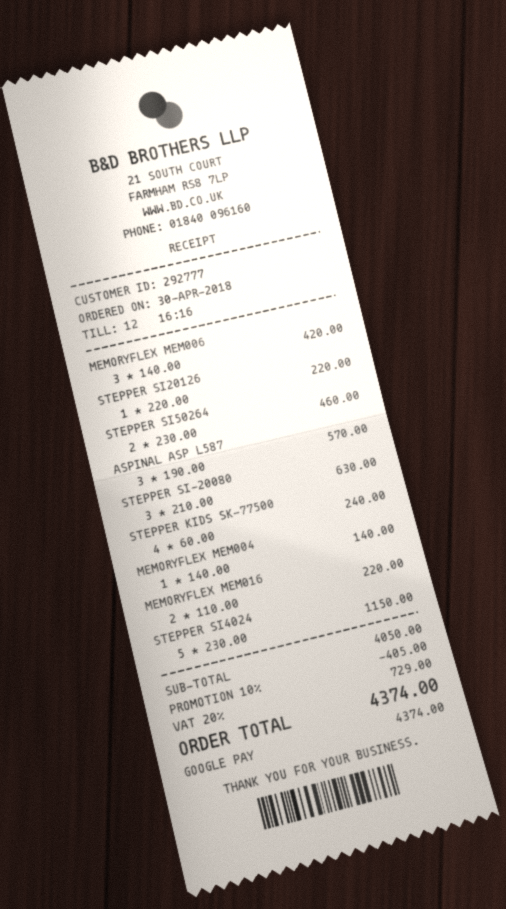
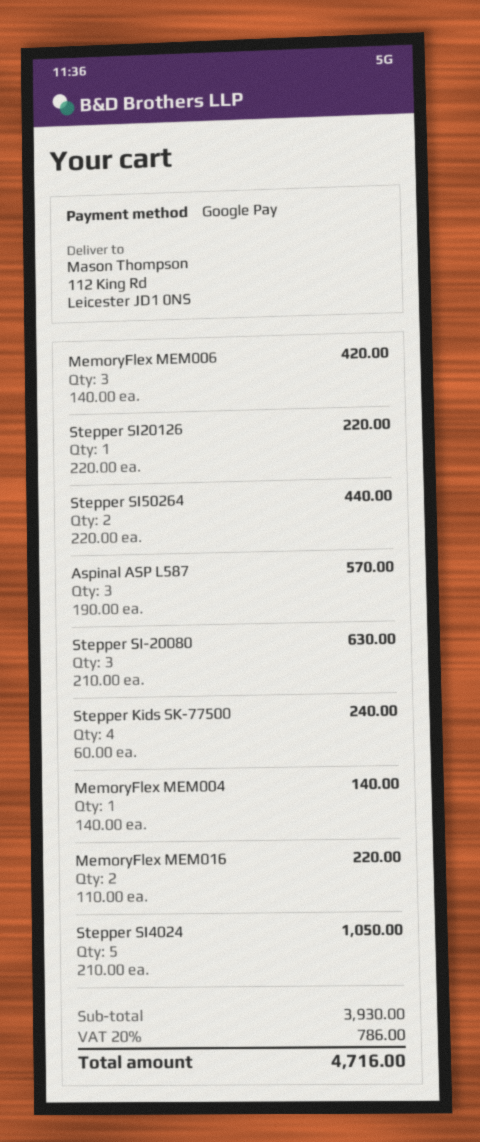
STEPPER SI50264: 2 x 230.00 = 460.00 -> 2 x 220.00 = 440.00
STEPPER SI4024: 5 x 230.00 = 1150.00 -> 5 x 210.00 = 1050.00
subtotal: 4050.00 -> 3930.00
discount: 10% = 405.00 -> none
tax: 20% = 729.00 -> 20% = 786.00
total: 4374.00 -> 4716.00

